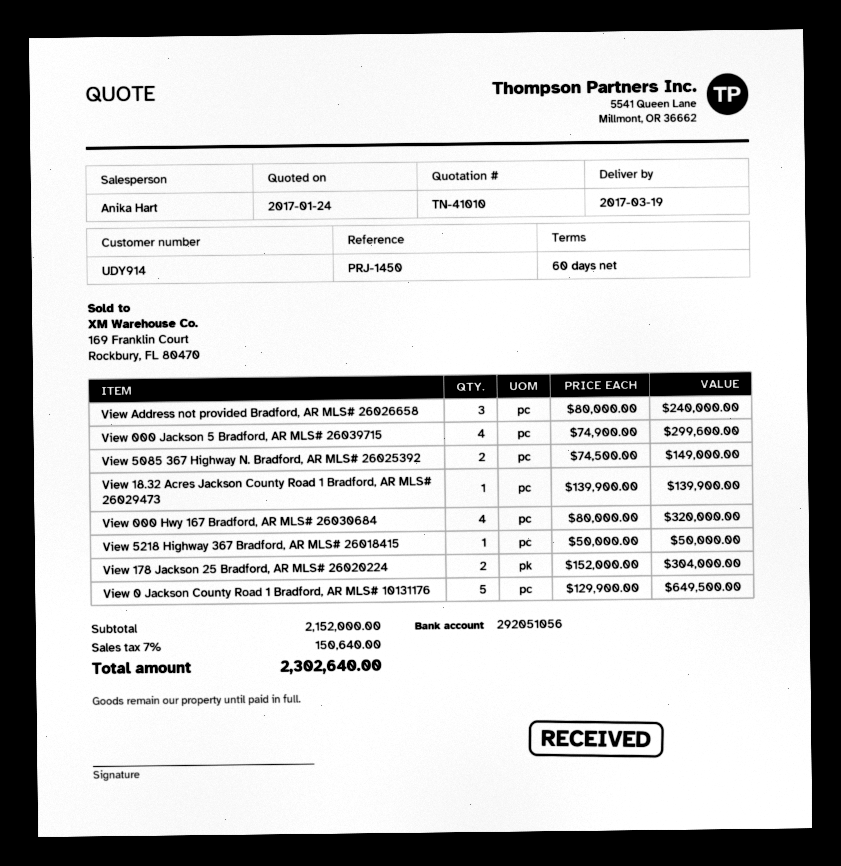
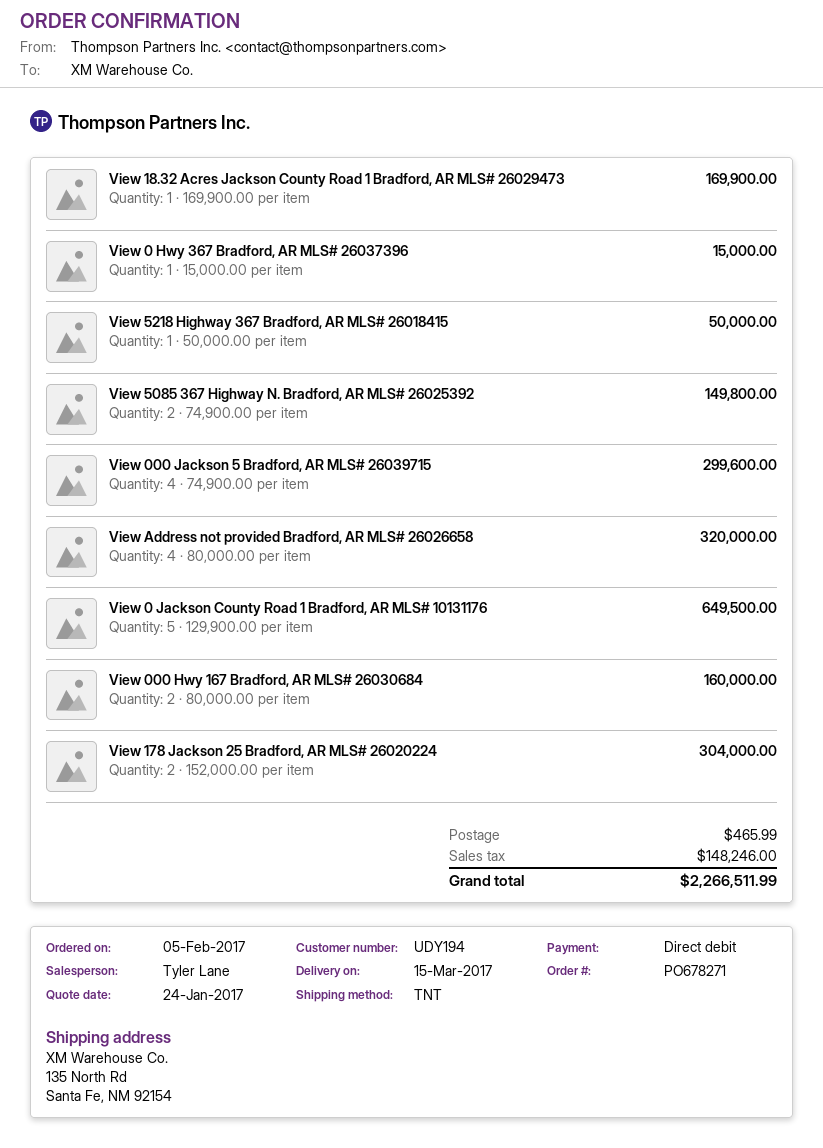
delivery date: 2017-03-19 -> 2017-03-15
customer number: UDY914 -> UDY194
sales rep: Anika Hart -> Tyler Lane
View Address not provided Bradford, AR MLS# 26026658: 3 x 80000.00 = 240000.00 -> 4 x 80000.00 = 320000.00
View 5085 367 Highway N. Bradford, AR MLS# 26025392: 2 x 74500.00 = 149000.00 -> 2 x 74900.00 = 149800.00
View 18.32 Acres Jackson County Road 1 Bradford, AR MLS# 26029473: 1 x 139900.00 = 139900.00 -> 1 x 169900.00 = 169900.00
View 000 Hwy 167 Bradford, AR MLS# 26030684: 4 x 80000.00 = 320000.00 -> 2 x 80000.00 = 160000.00
View 0 Hwy 367 Bradford, AR MLS# 26037396: none -> 1 x 15000.00 = 15000.00
shipping: none -> 465.99
tax: 150640.00 -> 148246.00
total: 2302640.00 -> 2266511.99

